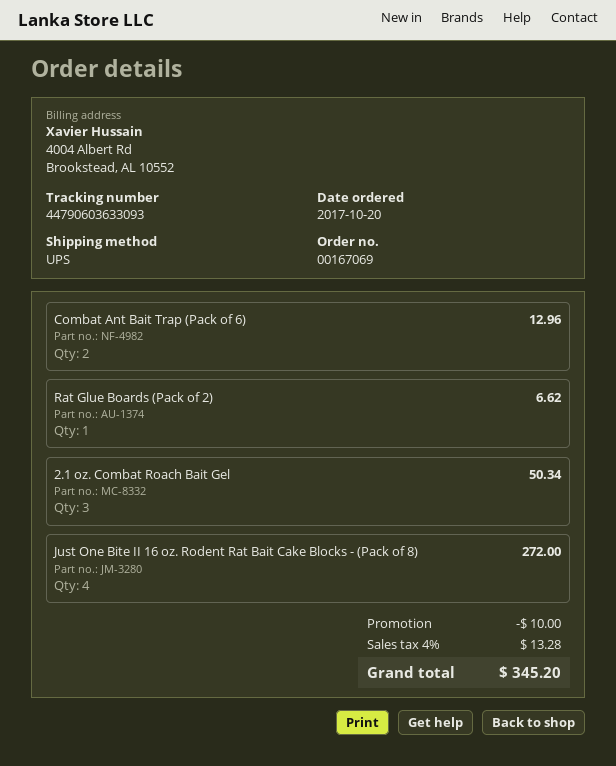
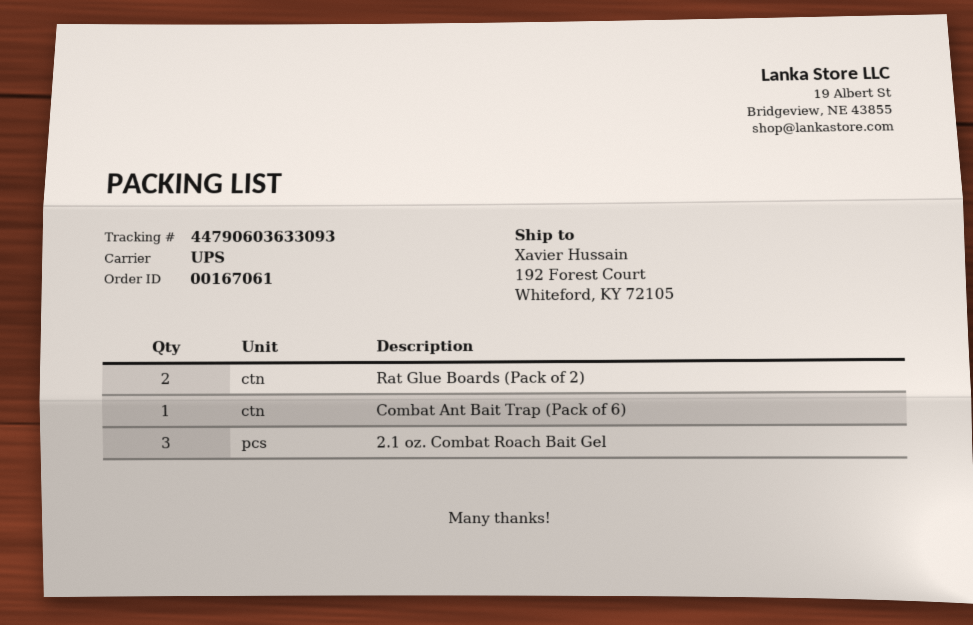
order number: 00167069 -> 00167061
Combat Ant Bait Trap (Pack of 6): 2 -> 1
Rat Glue Boards (Pack of 2): 1 -> 2
Just One Bite II 16 oz. Rodent Rat Bait Cake Blocks - (Pack of 8): 4 -> none

